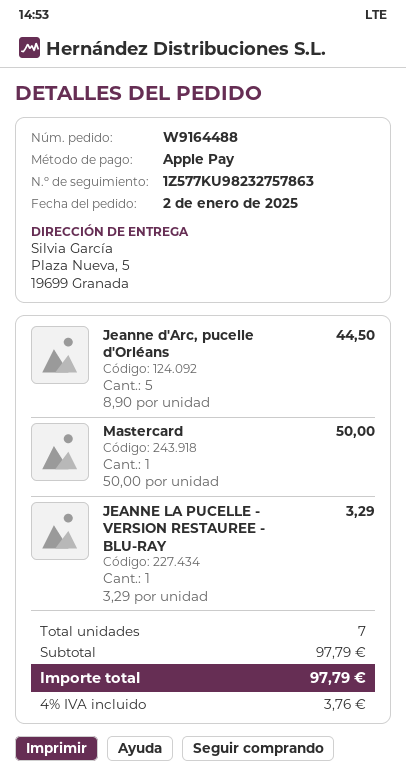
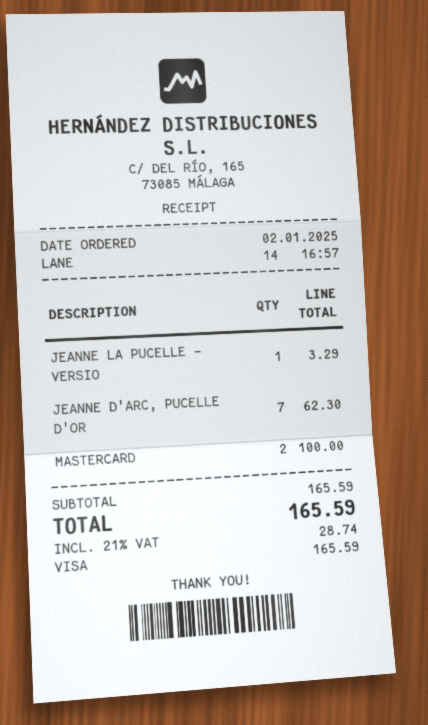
payment method: Apple Pay -> Visa
Jeanne d'Arc, pucelle d'Orléans: 5 for 44.50 -> 7 for 62.30
Mastercard: 1 for 50.00 -> 2 for 100.00
subtotal: 97.79 -> 165.59
tax: 4% = 3.76 -> 21% = 28.74
total: 97.79 -> 165.59

